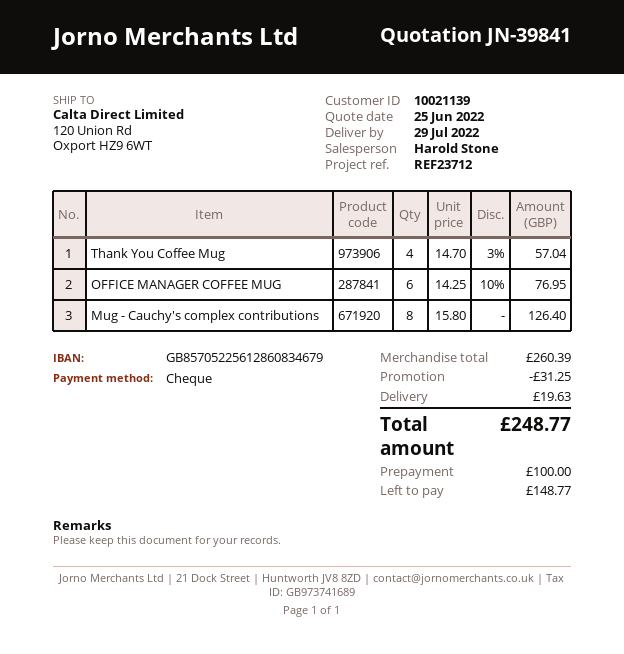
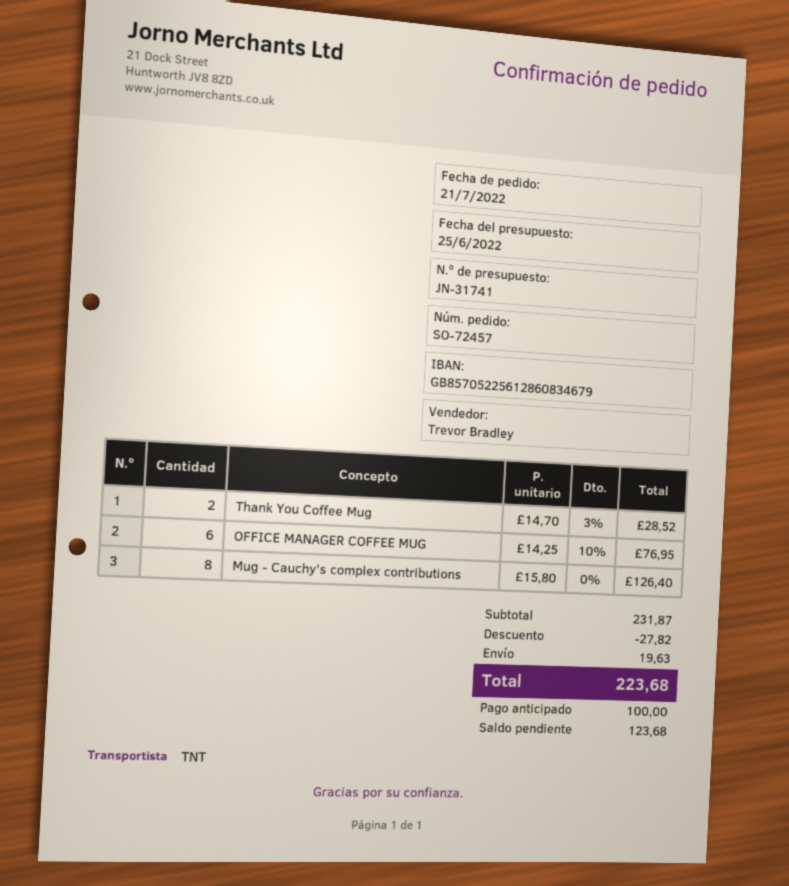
quote number: JN-39841 -> JN-31741
sales rep: Harold Stone -> Trevor Bradley
Thank You Coffee Mug: 4 x 14.70 - 3% = 57.04 -> 2 x 14.70 - 3% = 28.52
subtotal: 260.39 -> 231.87
discount: 31.25 -> 27.82
total: 248.77 -> 223.68
balance: 148.77 -> 123.68

